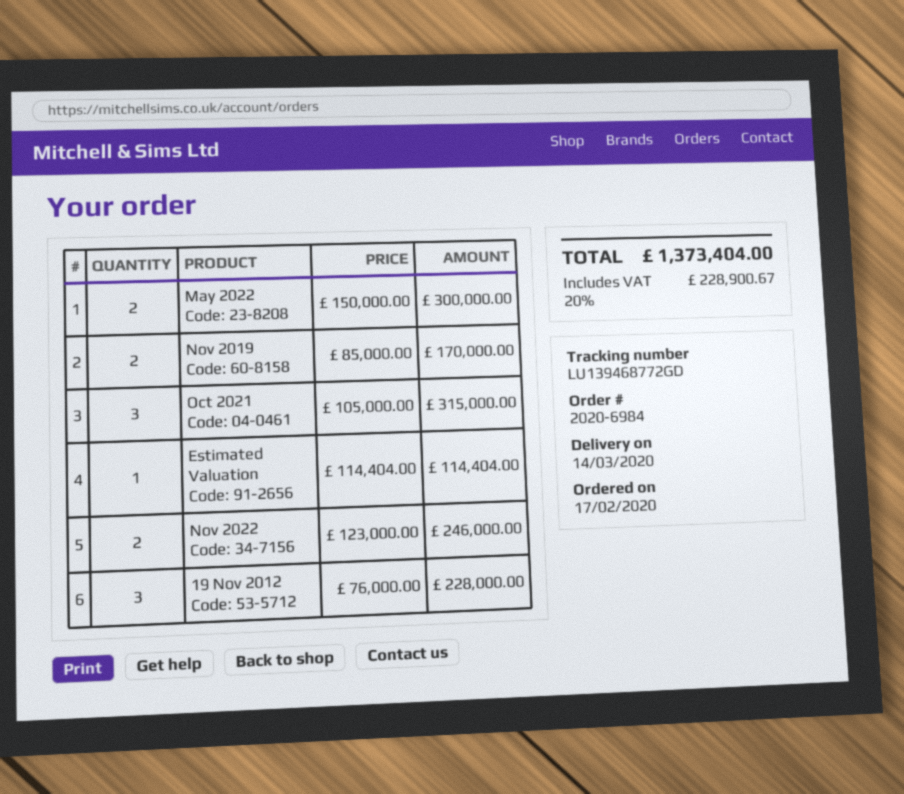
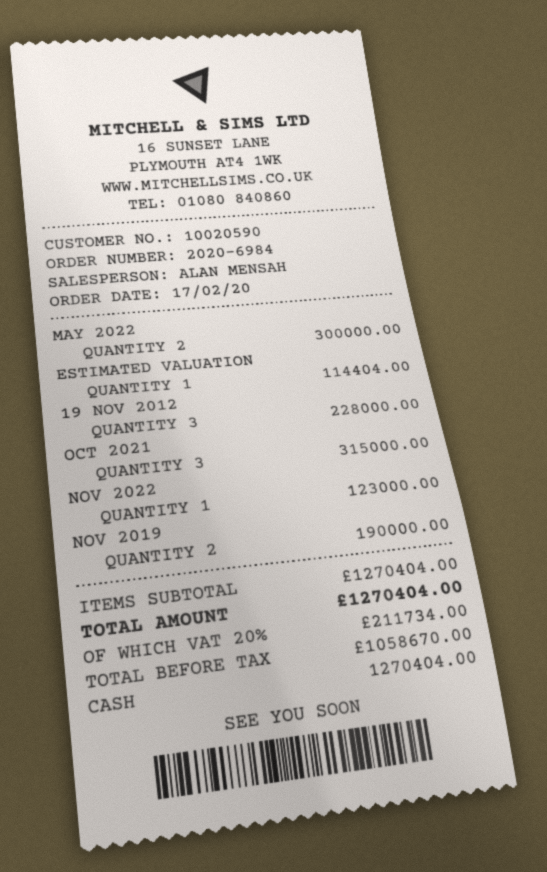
Nov 2019: 2 for 170000.00 -> 2 for 190000.00
Nov 2022: 2 for 246000.00 -> 1 for 123000.00
tax: 20% = 228900.67 -> 20% = 211734.00
total: 1373404.00 -> 1270404.00

